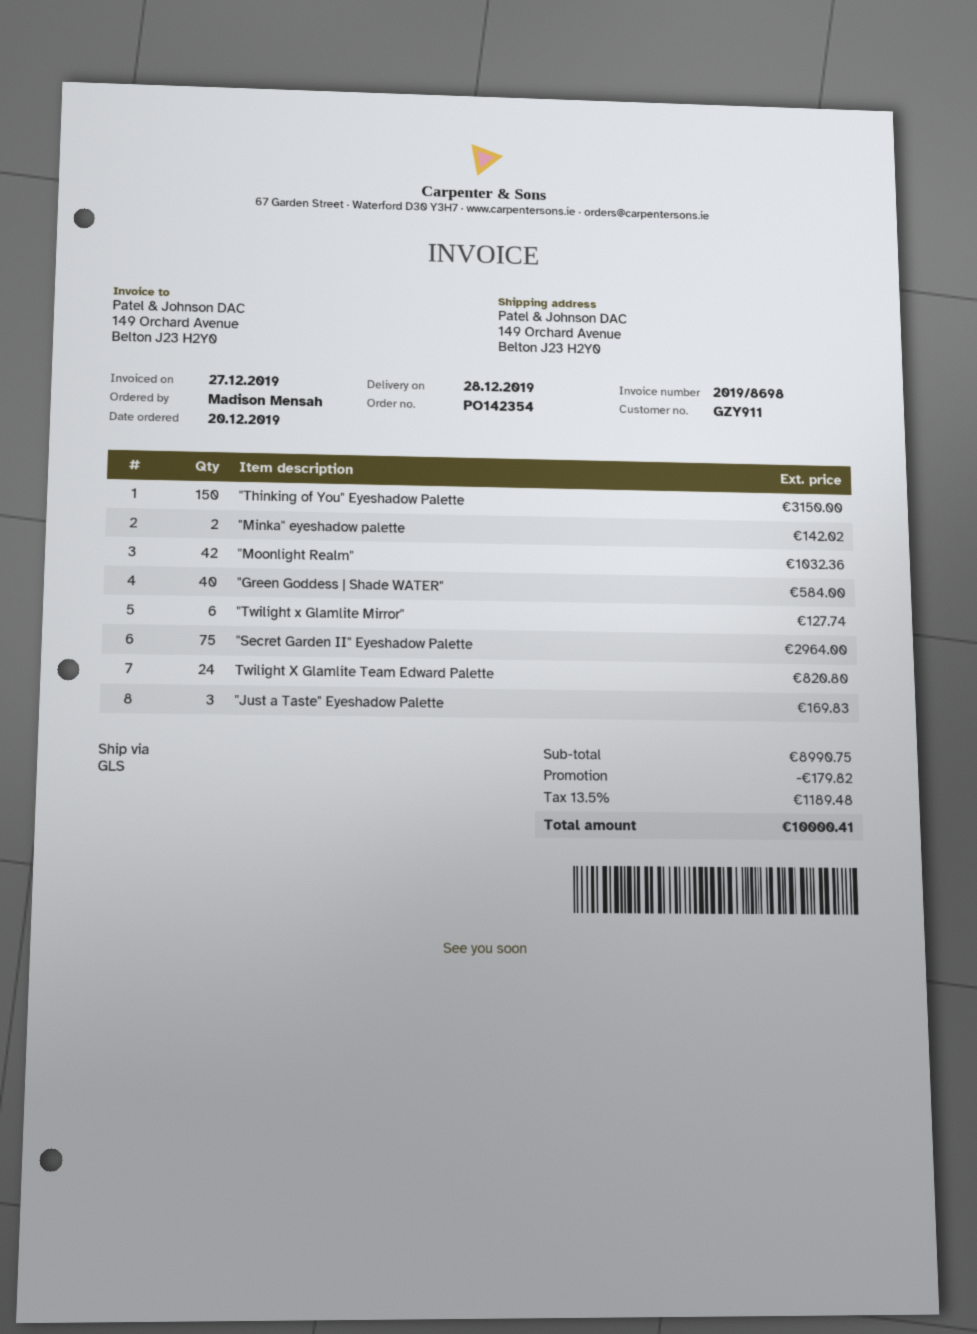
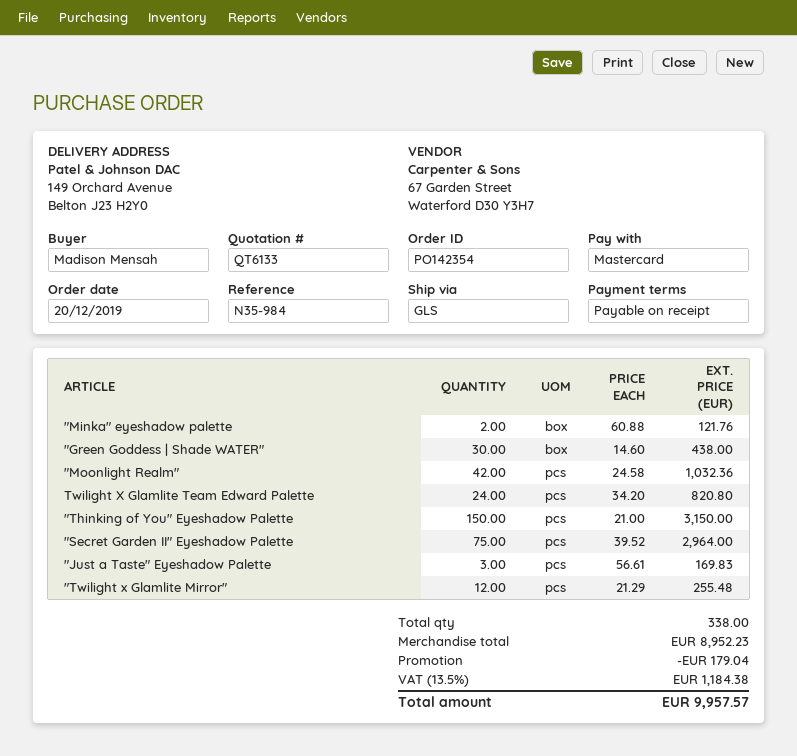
"Minka" eyeshadow palette: 2 for 142.02 -> 2 for 121.76
"Green Goddess | Shade WATER": 40 for 584.00 -> 30 for 438.00
"Twilight x Glamlite Mirror": 6 for 127.74 -> 12 for 255.48
subtotal: 8990.75 -> 8952.23
discount: 179.82 -> 179.04
tax: 13.5% = 1189.48 -> 13.5% = 1184.38
total: 10000.41 -> 9957.57

